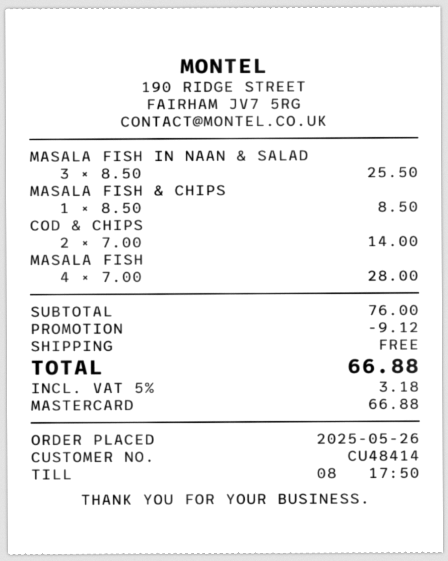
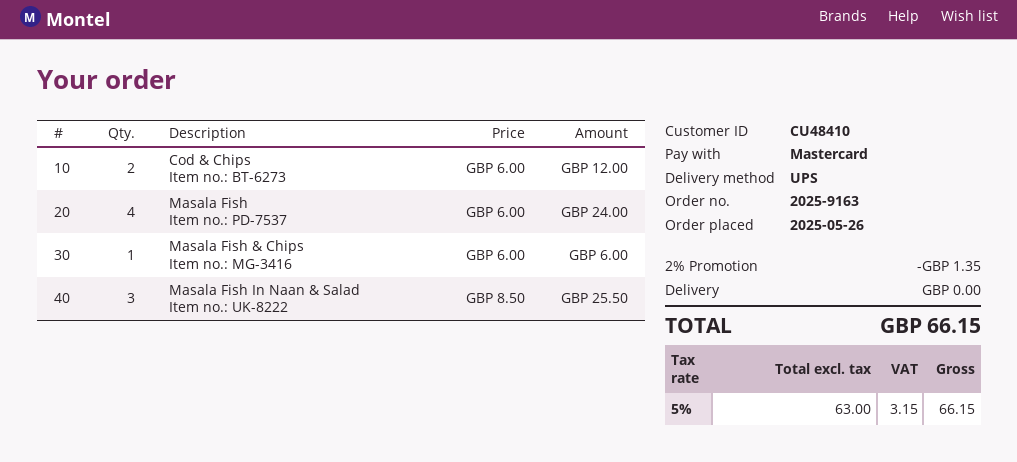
customer number: CU48414 -> CU48410
MASALA FISH & CHIPS: 1 x 8.50 = 8.50 -> 1 x 6.00 = 6.00
COD & CHIPS: 2 x 7.00 = 14.00 -> 2 x 6.00 = 12.00
MASALA FISH: 4 x 7.00 = 28.00 -> 4 x 6.00 = 24.00
discount: 9.12 -> 1.35
tax: 5% = 3.18 -> 5% = 3.15
total: 66.88 -> 66.15

